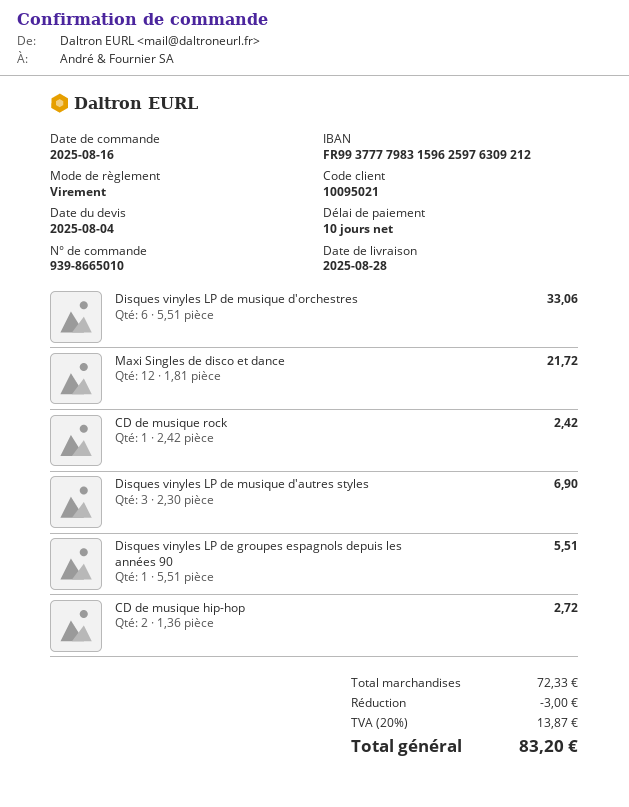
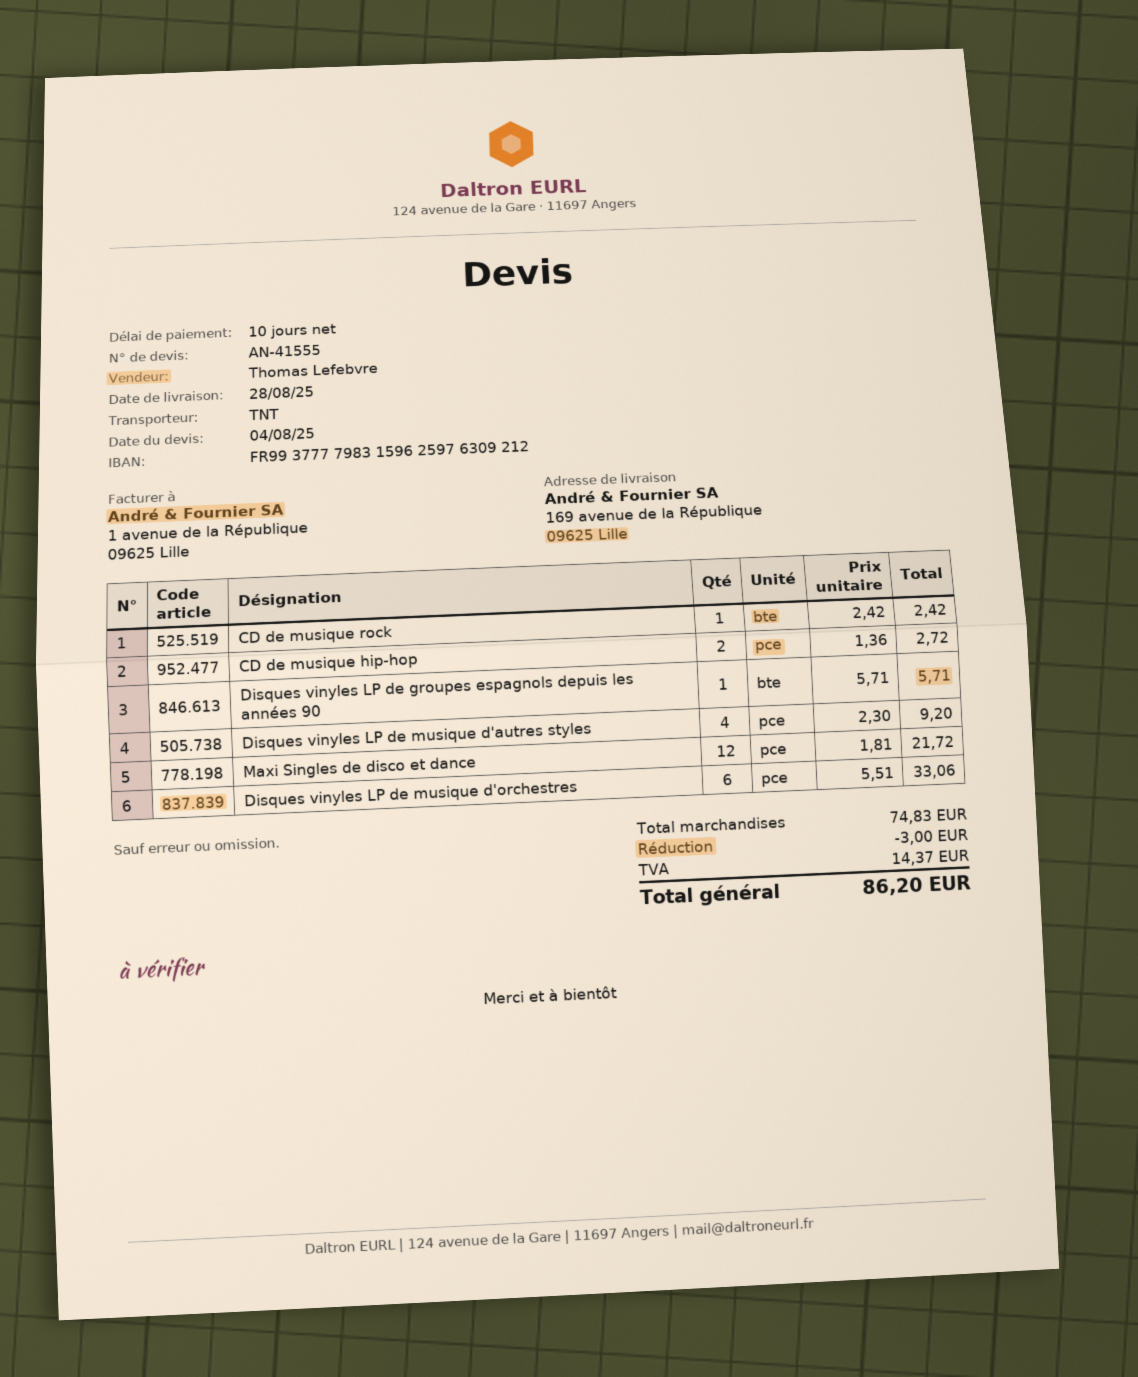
Disques vinyles LP de musique d'autres styles: 3 x 2.30 = 6.90 -> 4 x 2.30 = 9.20
Disques vinyles LP de groupes espagnols depuis les années 90: 1 x 5.51 = 5.51 -> 1 x 5.71 = 5.71
subtotal: 72.33 -> 74.83
tax: 13.87 -> 14.37
total: 83.20 -> 86.20

